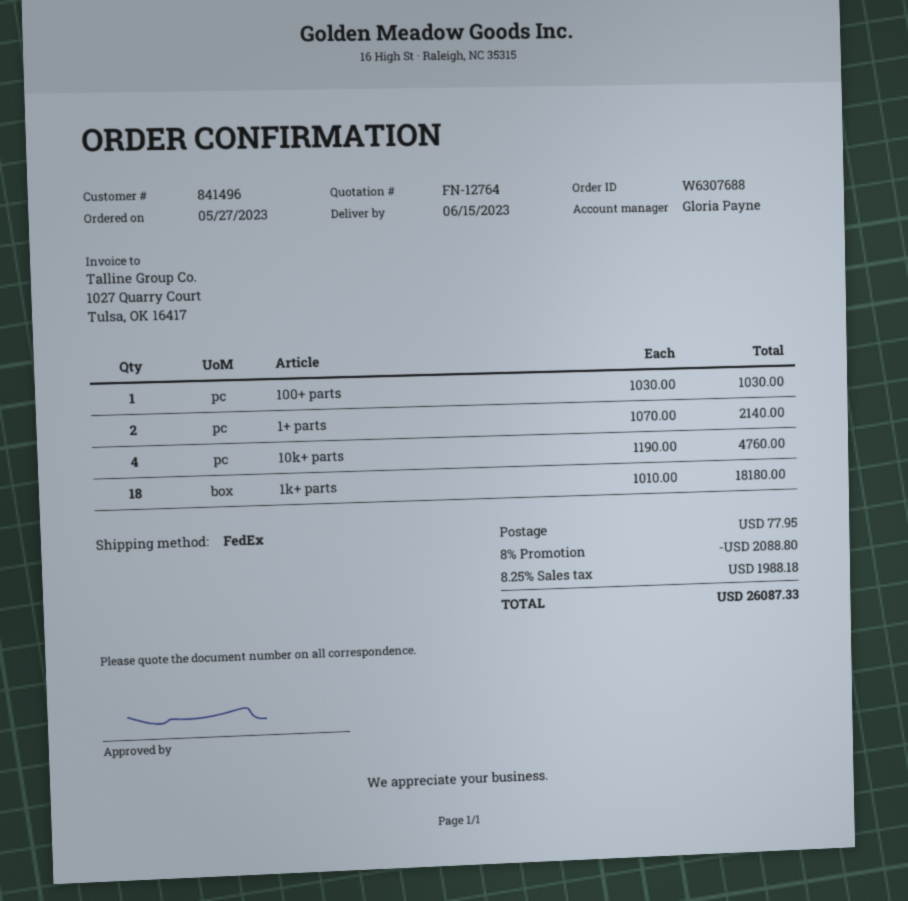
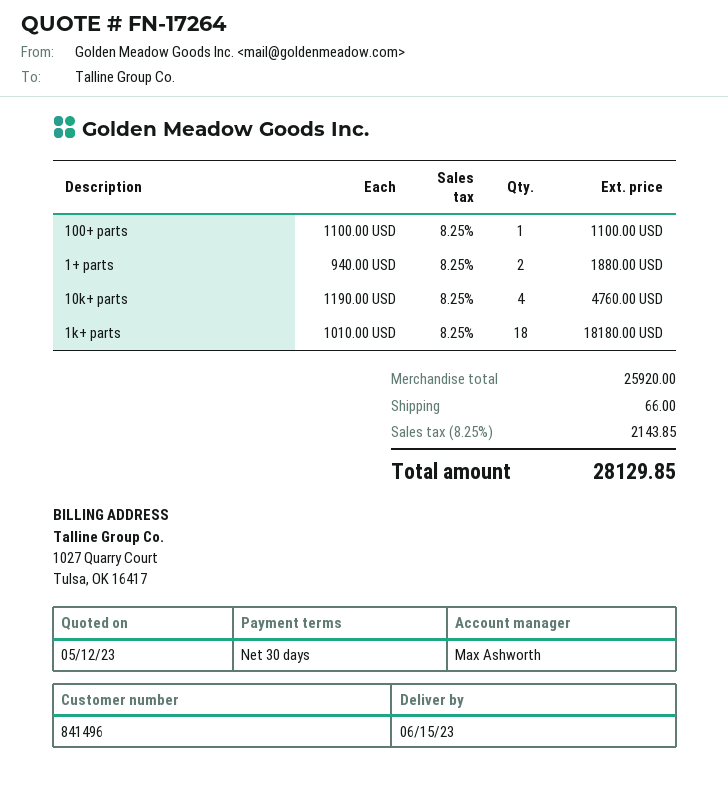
quote number: FN-12764 -> FN-17264
sales rep: Gloria Payne -> Max Ashworth
100+ parts: 1 x 1030.00 = 1030.00 -> 1 x 1100.00 = 1100.00
1+ parts: 2 x 1070.00 = 2140.00 -> 2 x 940.00 = 1880.00
discount: 8% = 2088.80 -> none
shipping: 77.95 -> 66.00
tax: 8.25% = 1988.18 -> 8.25% = 2143.85
total: 26087.33 -> 28129.85

